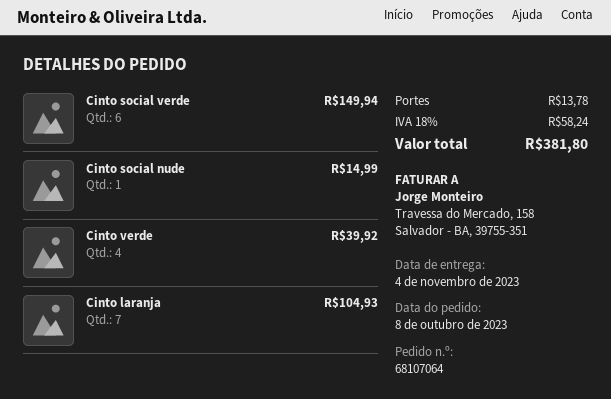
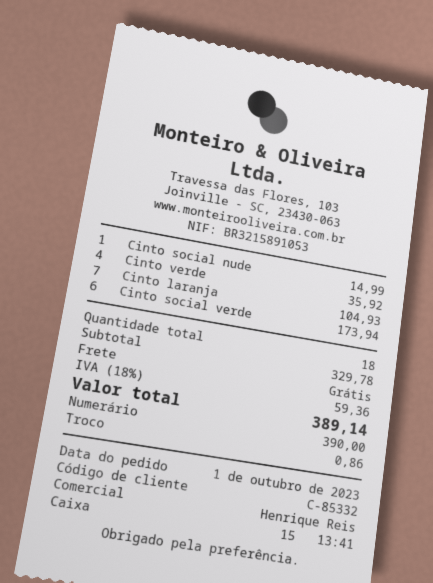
order date: 2023-10-08 -> 2023-10-01
Cinto social verde: 6 for 149.94 -> 6 for 173.94
Cinto verde: 4 for 39.92 -> 4 for 35.92
shipping: 13.78 -> 0.00
tax: 18% = 58.24 -> 18% = 59.36
total: 381.80 -> 389.14

